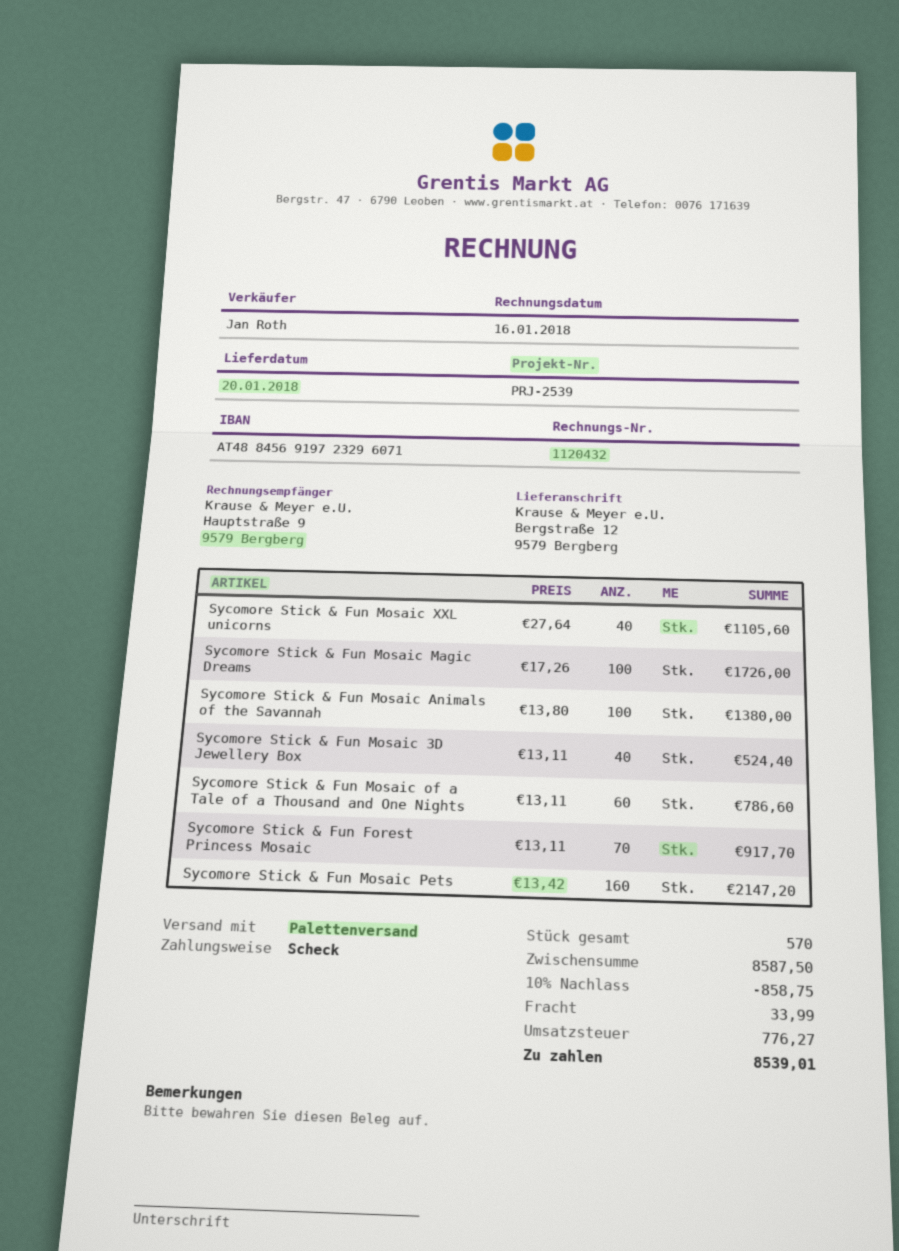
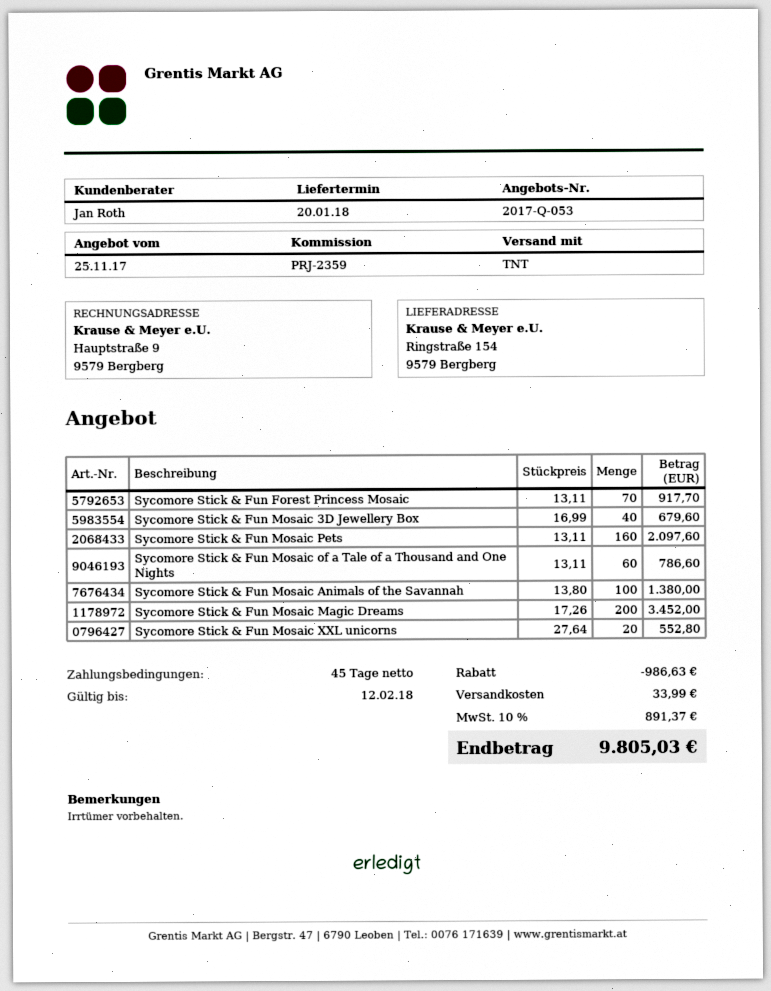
reference: PRJ-2539 -> PRJ-2359
shipping method: pallet freight -> TNT
ship to: Bergstraße 12, 9579 Bergberg -> Ringstraße 154, 9579 Bergberg
Sycomore Stick & Fun Mosaic XXL unicorns: 40 x 27.64 = 1105.60 -> 20 x 27.64 = 552.80
Sycomore Stick & Fun Mosaic Magic Dreams: 100 x 17.26 = 1726.00 -> 200 x 17.26 = 3452.00
Sycomore Stick & Fun Mosaic 3D Jewellery Box: 40 x 13.11 = 524.40 -> 40 x 16.99 = 679.60
Sycomore Stick & Fun Mosaic Pets: 160 x 13.42 = 2147.20 -> 160 x 13.11 = 2097.60
discount: 858.75 -> 986.63
tax: 776.27 -> 891.37
total: 8539.01 -> 9805.03

